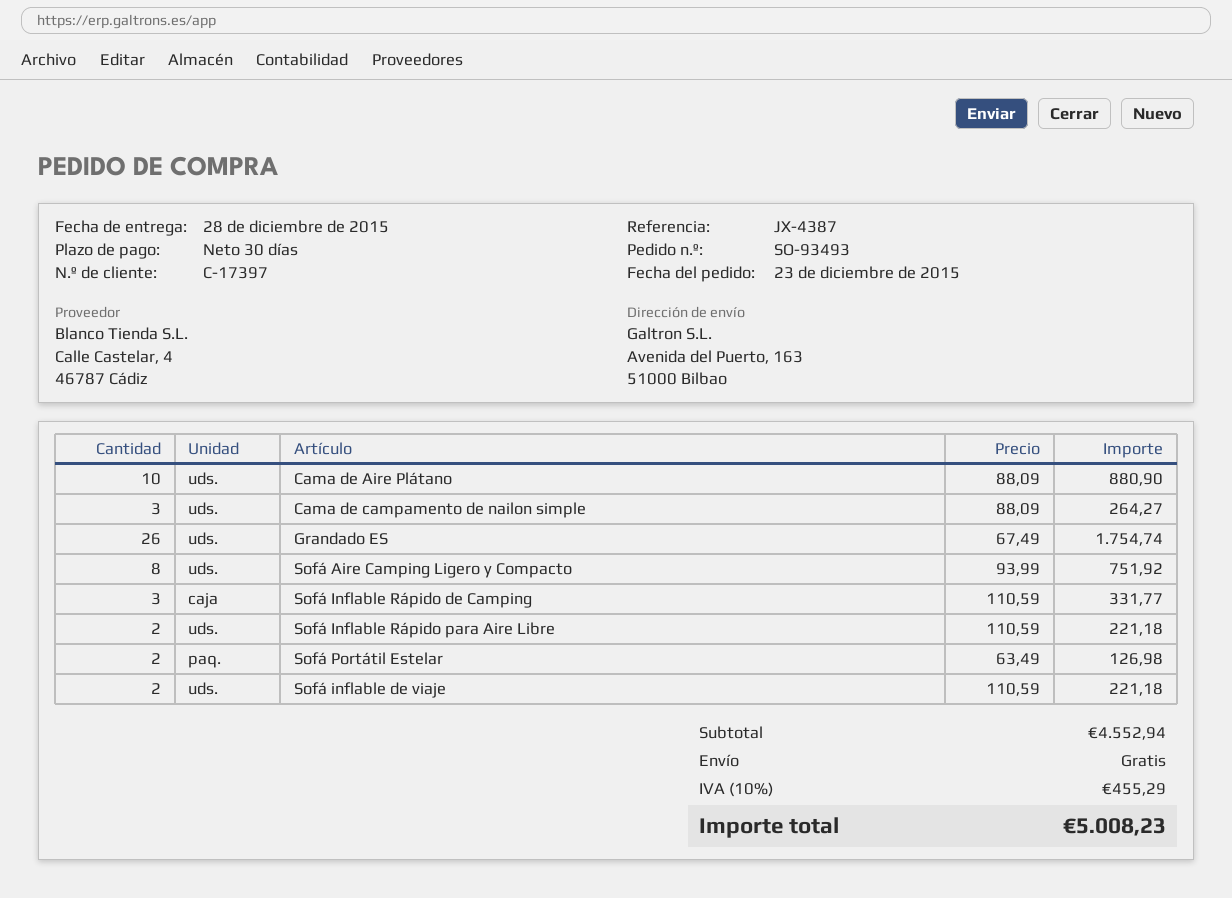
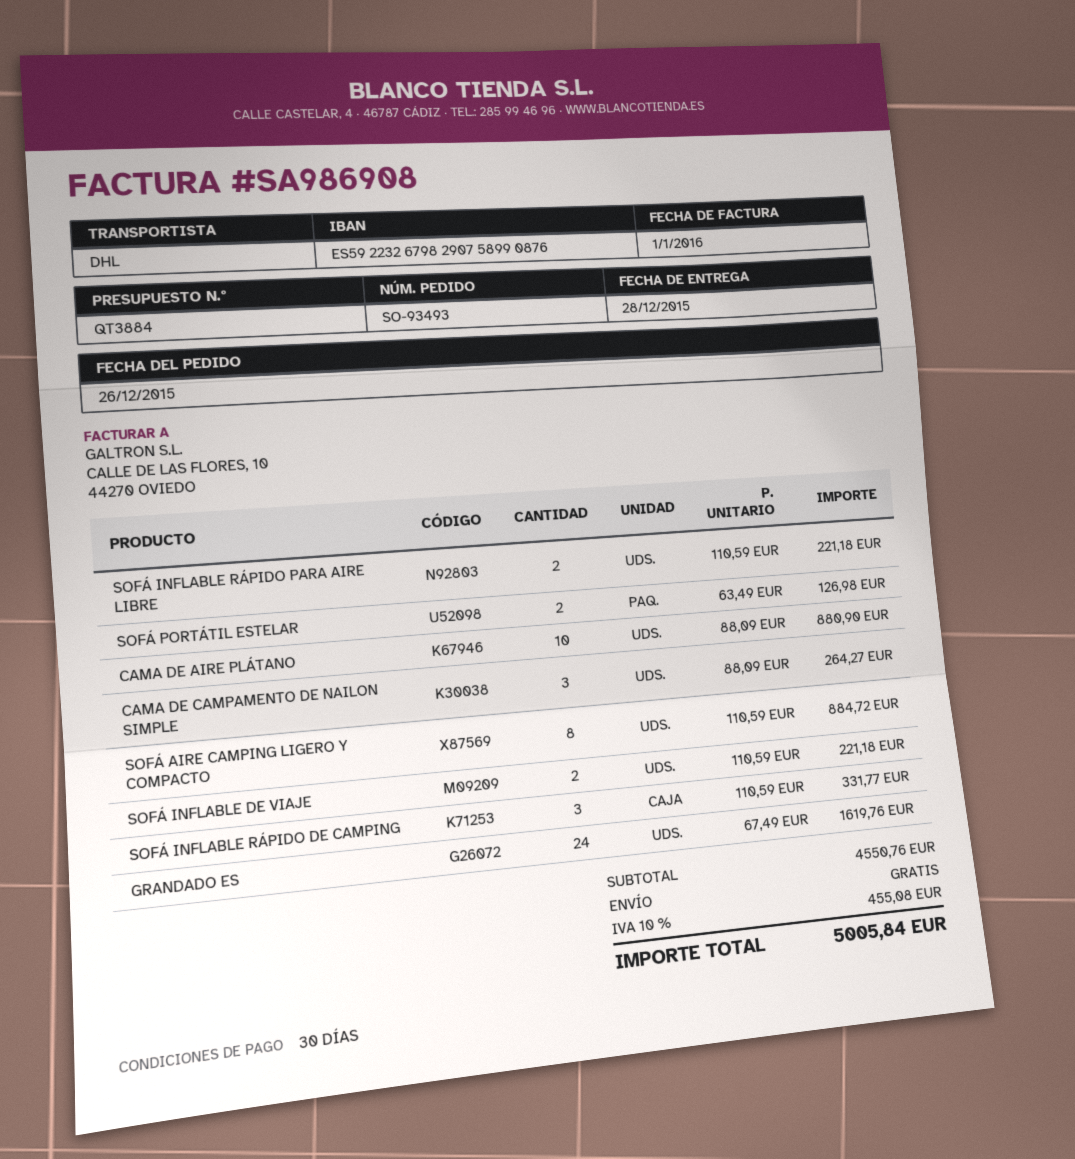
order date: 2015-12-23 -> 2015-12-26
Grandado ES: 26 x 67.49 = 1754.74 -> 24 x 67.49 = 1619.76
Sofá Aire Camping Ligero y Compacto: 8 x 93.99 = 751.92 -> 8 x 110.59 = 884.72
subtotal: 4552.94 -> 4550.76
tax: 10% = 455.29 -> 10% = 455.08
total: 5008.23 -> 5005.84

